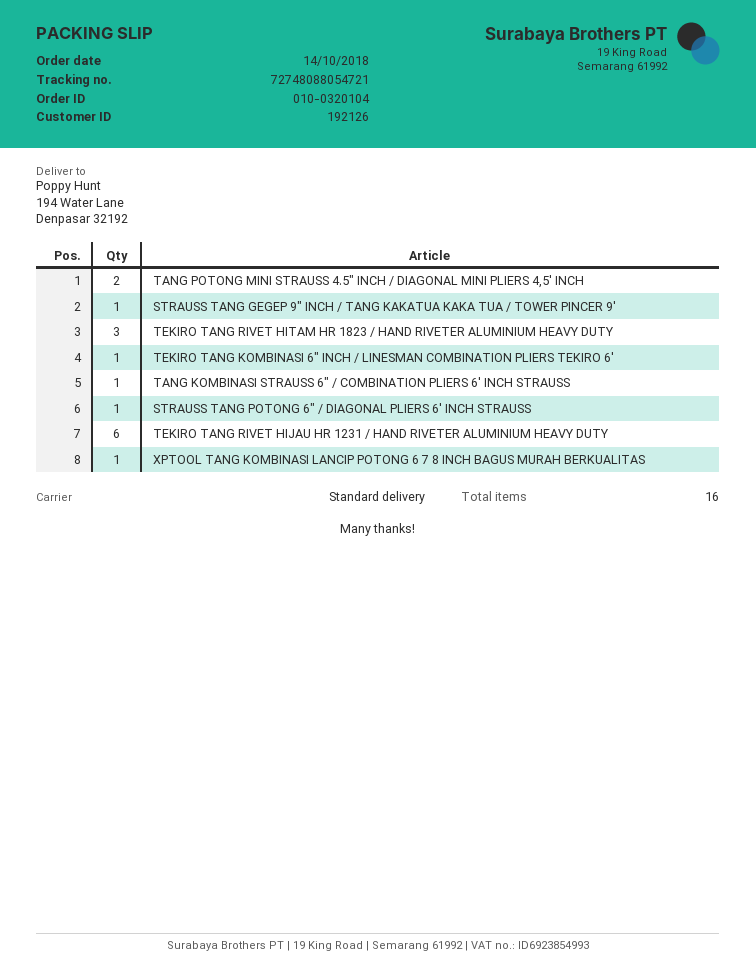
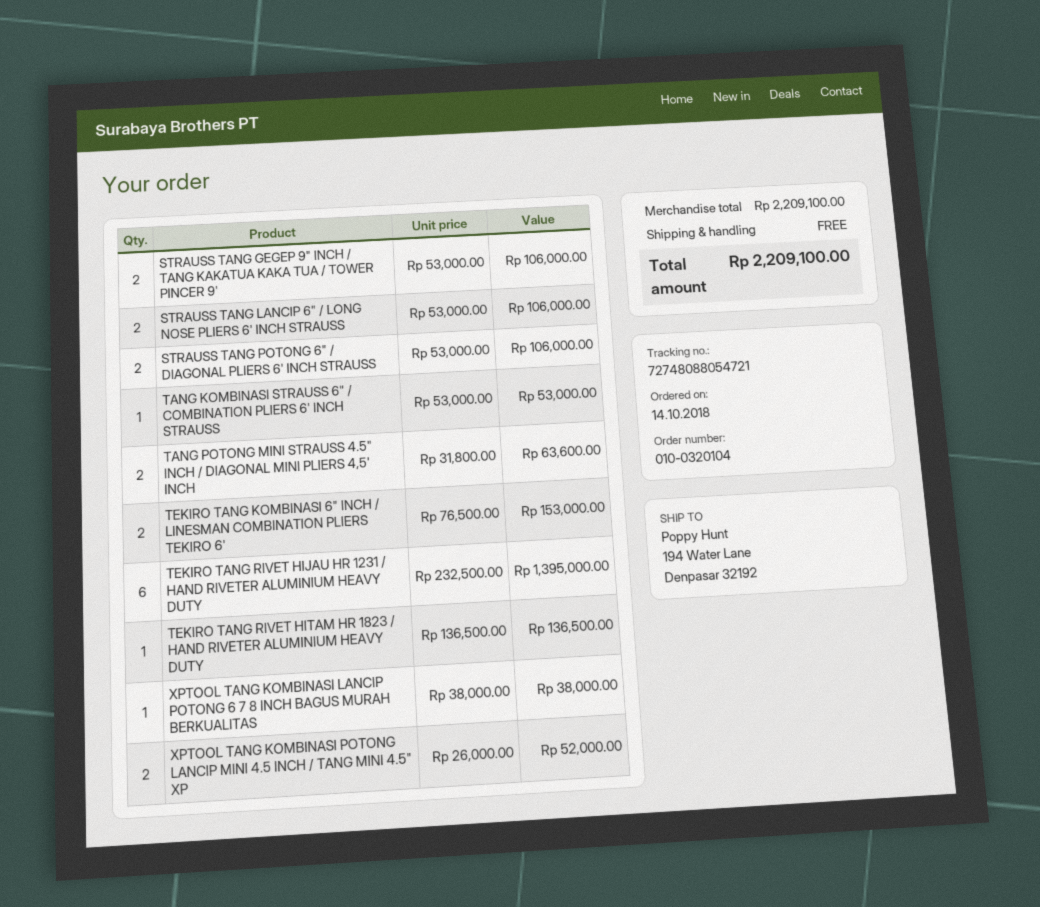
STRAUSS TANG GEGEP 9" INCH / TANG KAKATUA KAKA TUA / TOWER PINCER 9': 1 -> 2
TEKIRO TANG RIVET HITAM HR 1823 / HAND RIVETER ALUMINIUM HEAVY DUTY: 3 -> 1
TEKIRO TANG KOMBINASI 6" INCH / LINESMAN COMBINATION PLIERS TEKIRO 6': 1 -> 2
STRAUSS TANG POTONG 6" / DIAGONAL PLIERS 6' INCH STRAUSS: 1 -> 2
STRAUSS TANG LANCIP 6" / LONG NOSE PLIERS 6' INCH STRAUSS: none -> 2
XPTOOL TANG KOMBINASI POTONG LANCIP MINI 4.5 INCH / TANG MINI 4.5" XP: none -> 2

